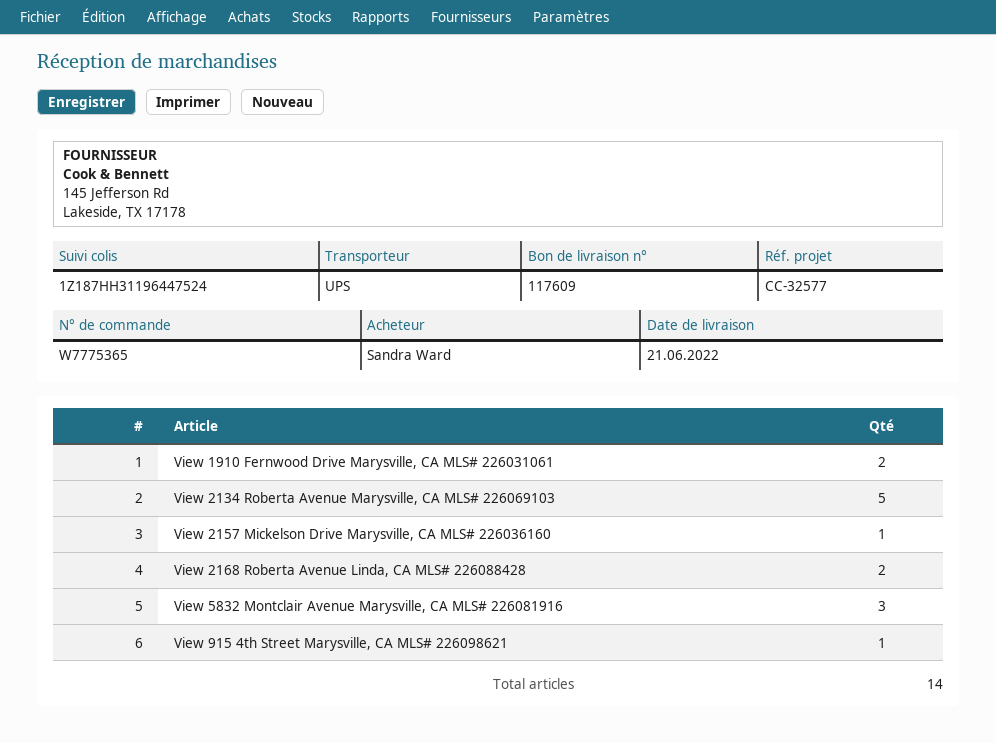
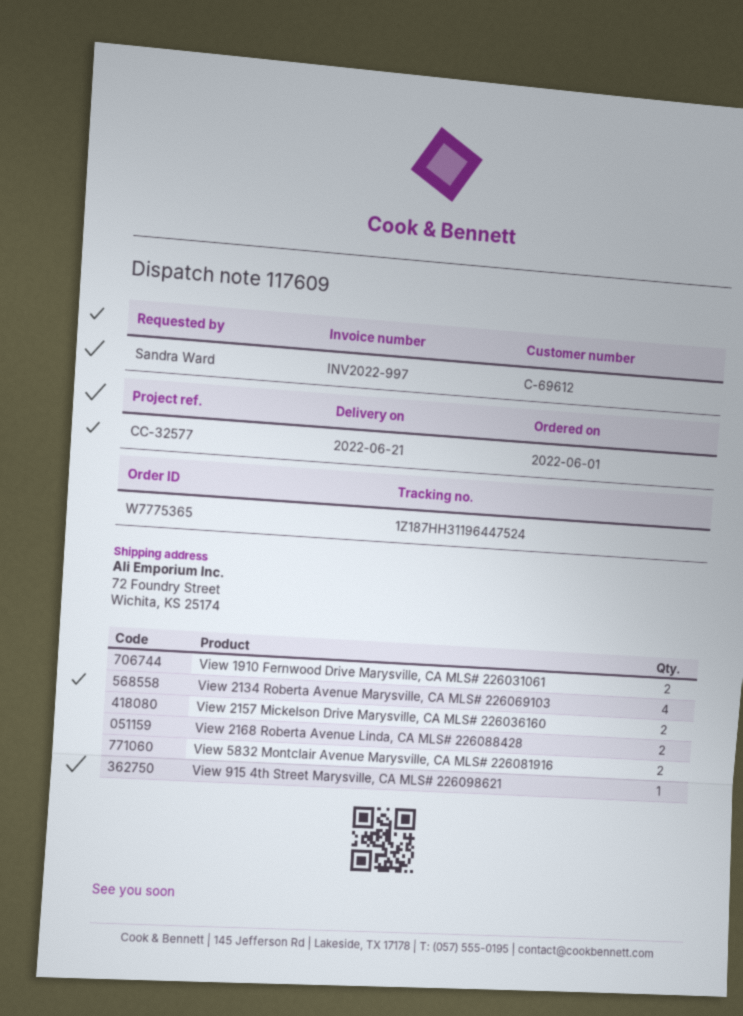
View 2134 Roberta Avenue Marysville, CA MLS# 226069103: 5 -> 4
View 2157 Mickelson Drive Marysville, CA MLS# 226036160: 1 -> 2
View 5832 Montclair Avenue Marysville, CA MLS# 226081916: 3 -> 2

